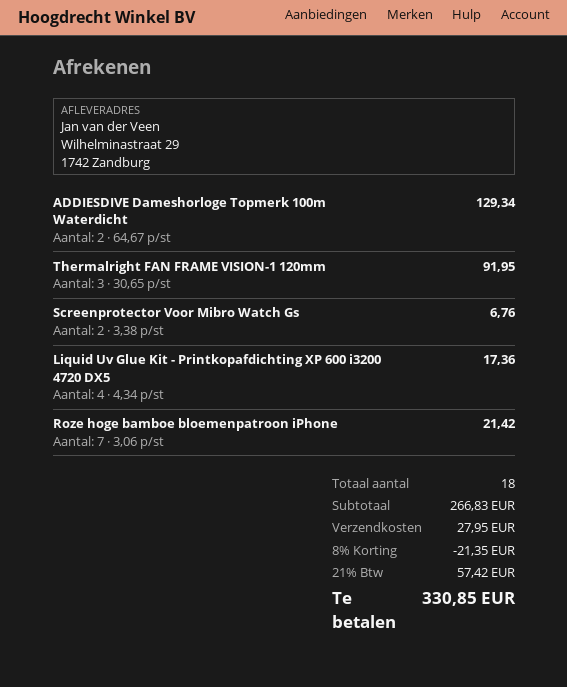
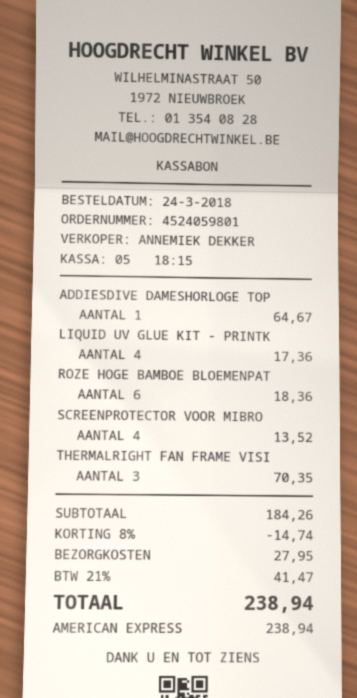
ADDIESDIVE Dameshorloge Topmerk 100m Waterdicht: 2 for 129.34 -> 1 for 64.67
Thermalright FAN FRAME VISION-1 120mm: 3 for 91.95 -> 3 for 70.35
Screenprotector Voor Mibro Watch Gs: 2 for 6.76 -> 4 for 13.52
Roze hoge bamboe bloemenpatroon iPhone: 7 for 21.42 -> 6 for 18.36
subtotal: 266.83 -> 184.26
discount: 8% = 21.35 -> 8% = 14.74
tax: 21% = 57.42 -> 21% = 41.47
total: 330.85 -> 238.94

